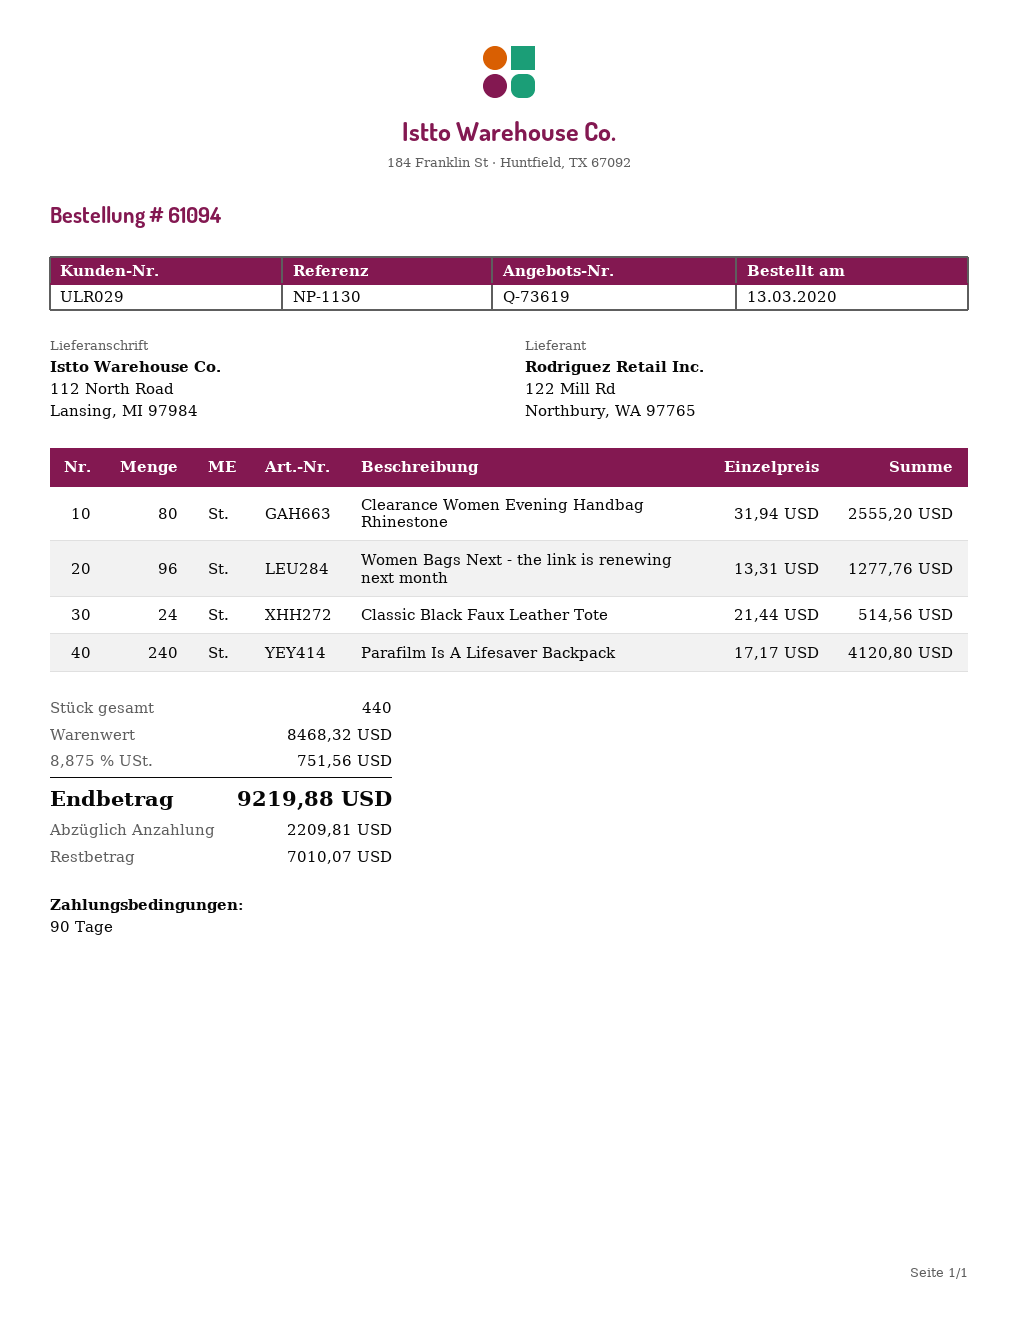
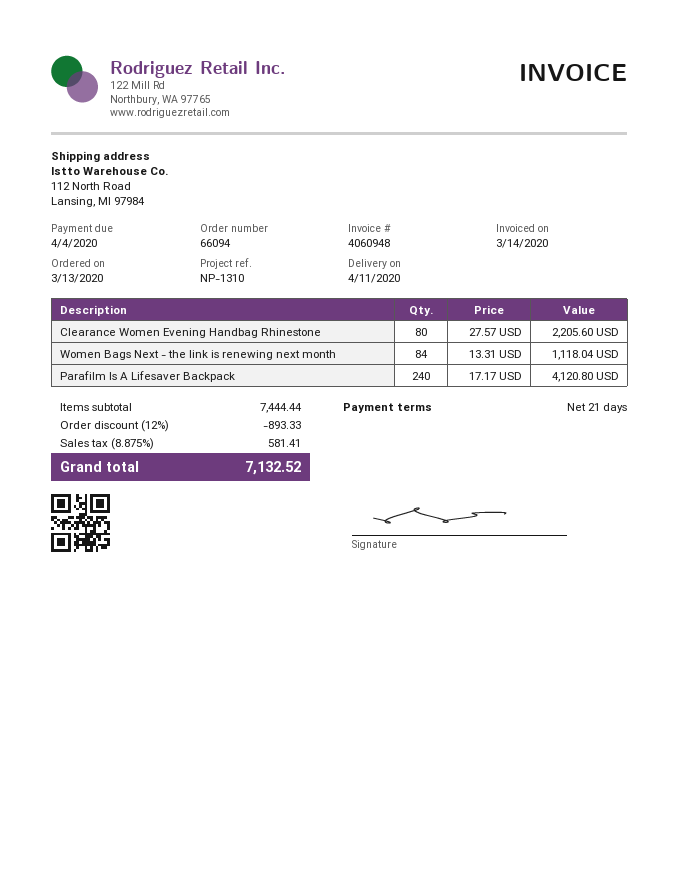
order number: 61094 -> 66094
payment terms: 90 days -> 21 days
reference: NP-1130 -> NP-1310
Clearance Women Evening Handbag Rhinestone: 80 x 31.94 = 2555.20 -> 80 x 27.57 = 2205.60
Women Bags Next - the link is renewing next month: 96 x 13.31 = 1277.76 -> 84 x 13.31 = 1118.04
Classic Black Faux Leather Tote: 24 x 21.44 = 514.56 -> none
subtotal: 8468.32 -> 7444.44
discount: none -> 12% = 893.33
tax: 8.875% = 751.56 -> 8.875% = 581.41
total: 9219.88 -> 7132.52

